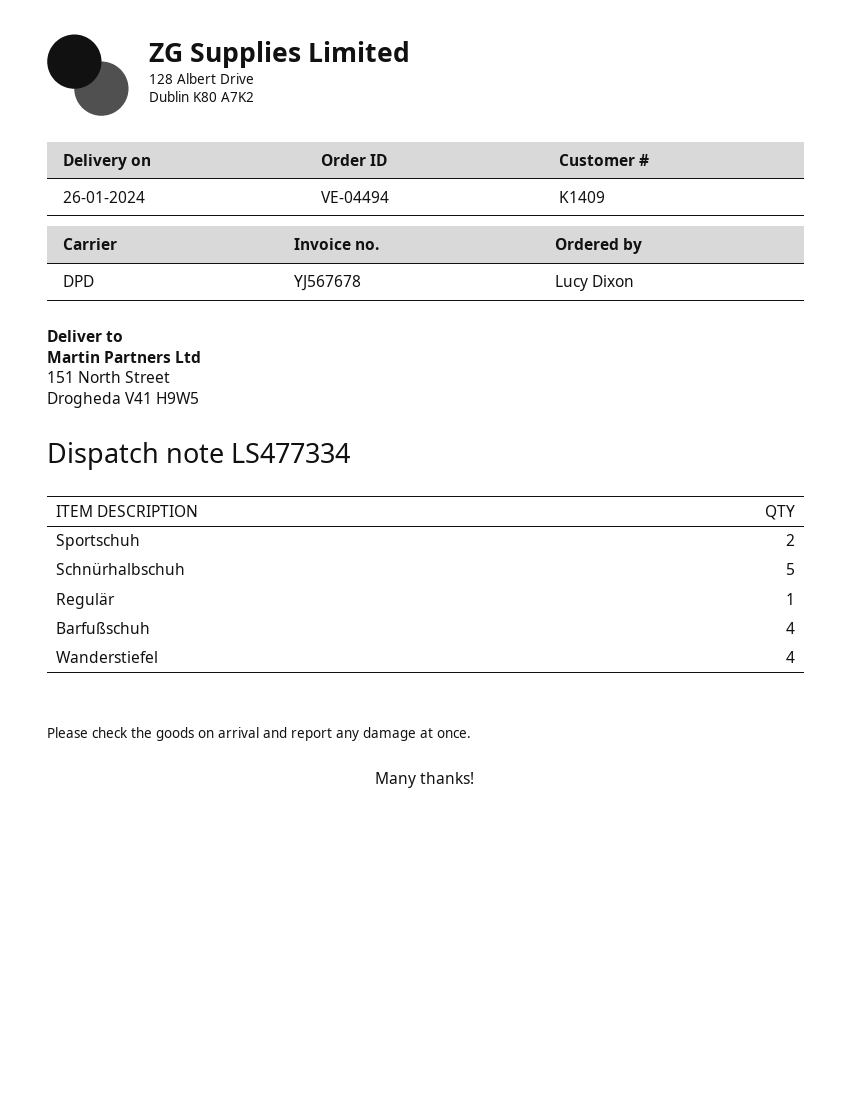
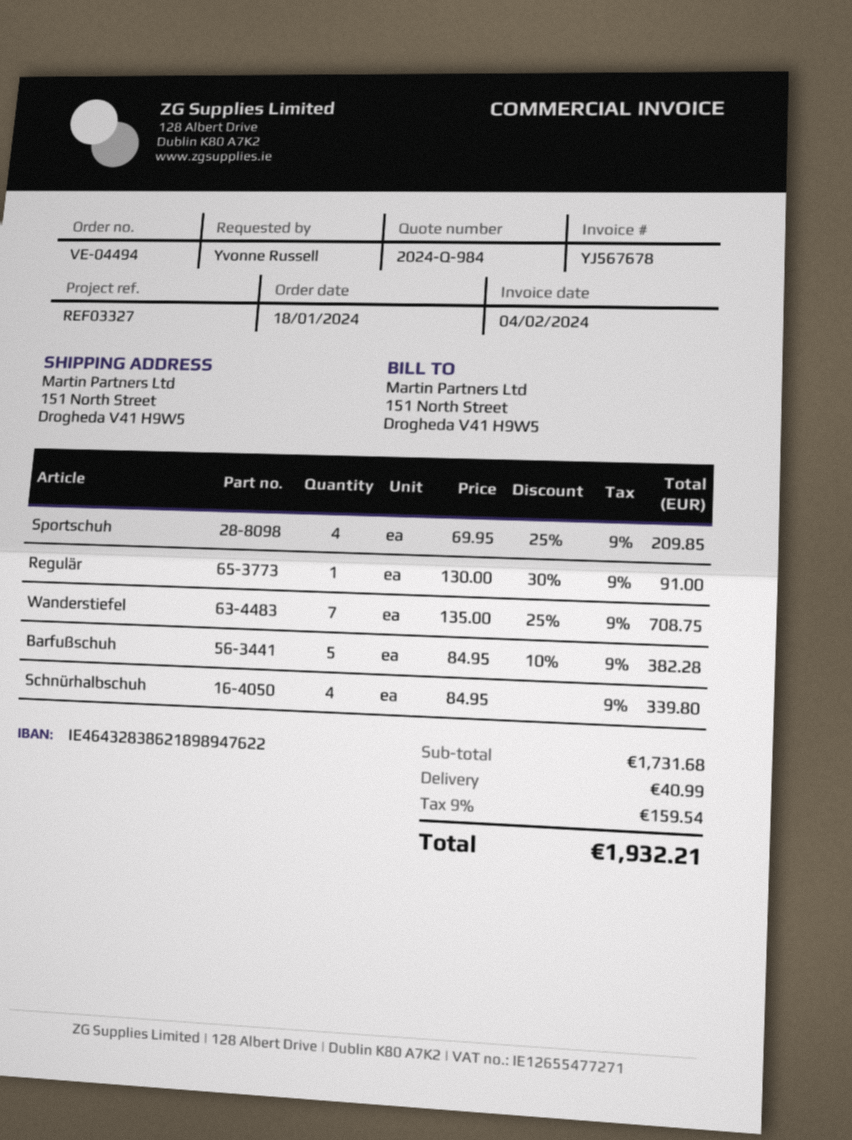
ordered by: Lucy Dixon -> Yvonne Russell
Sportschuh: 2 -> 4
Schnürhalbschuh: 5 -> 4
Barfußschuh: 4 -> 5
Wanderstiefel: 4 -> 7

